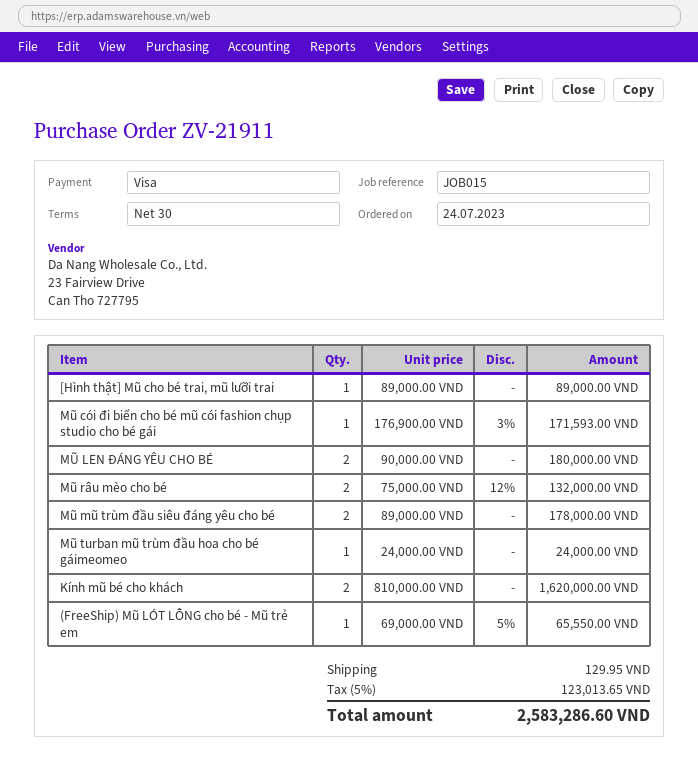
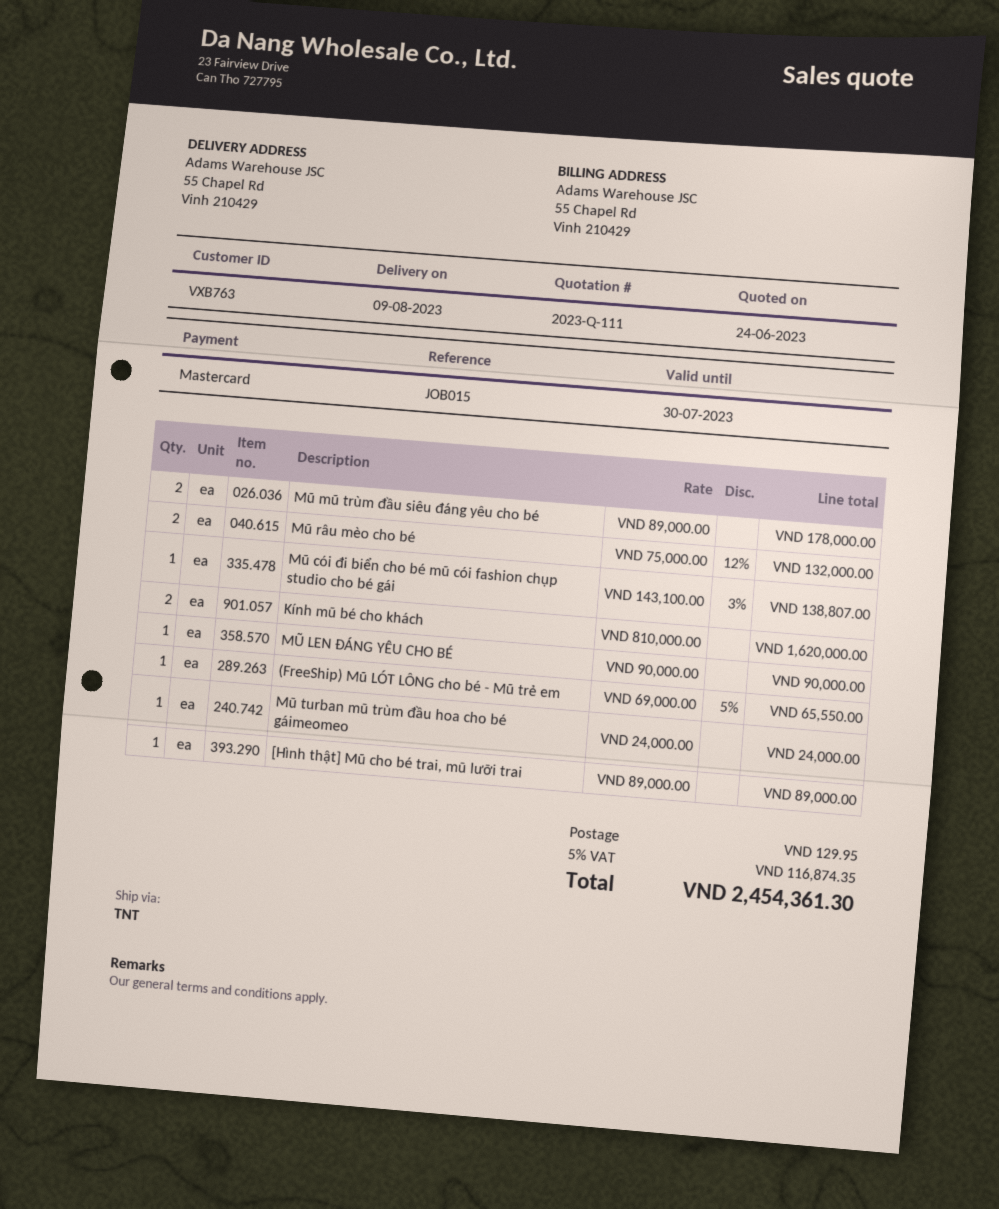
payment method: Visa -> Mastercard
Mũ cói đi biển cho bé mũ cói fashion chụp studio cho bé gái: 1 x 176900.00 - 3% = 171593.00 -> 1 x 143100.00 - 3% = 138807.00
MŨ LEN ĐÁNG YÊU CHO BÉ: 2 x 90000.00 = 180000.00 -> 1 x 90000.00 = 90000.00
tax: 5% = 123013.65 -> 5% = 116874.35
total: 2583286.60 -> 2454361.30

